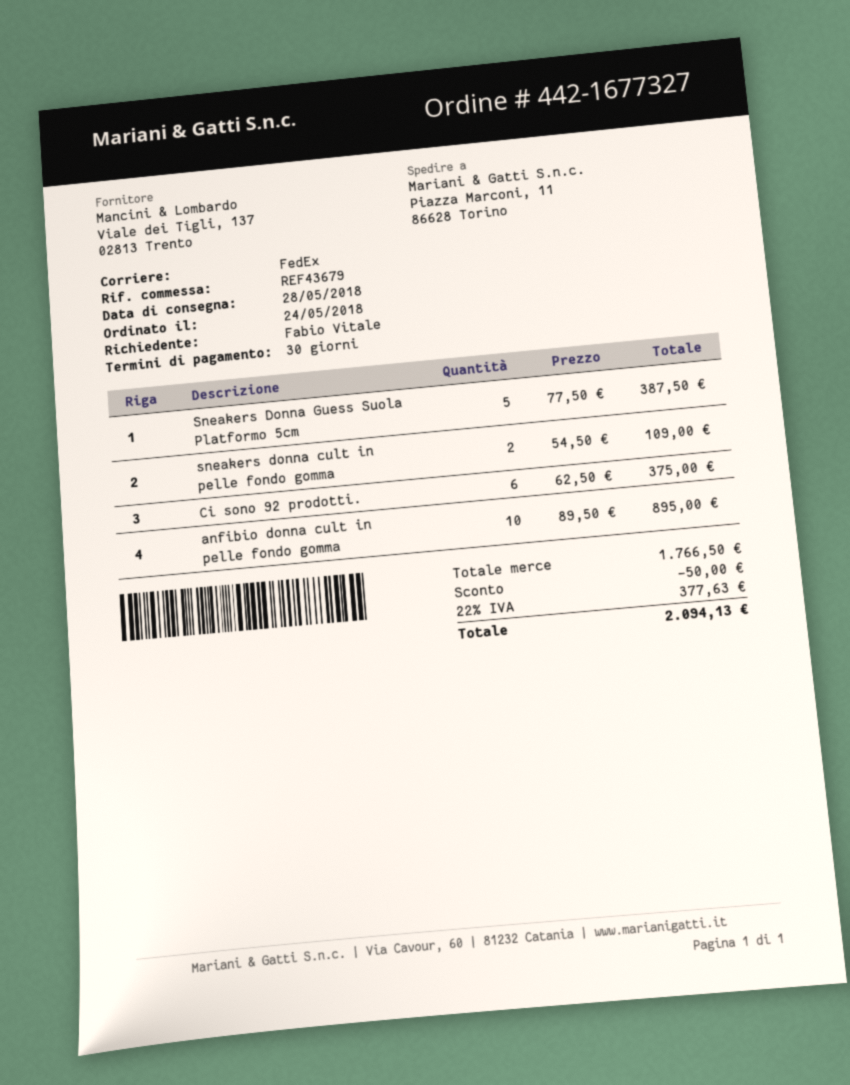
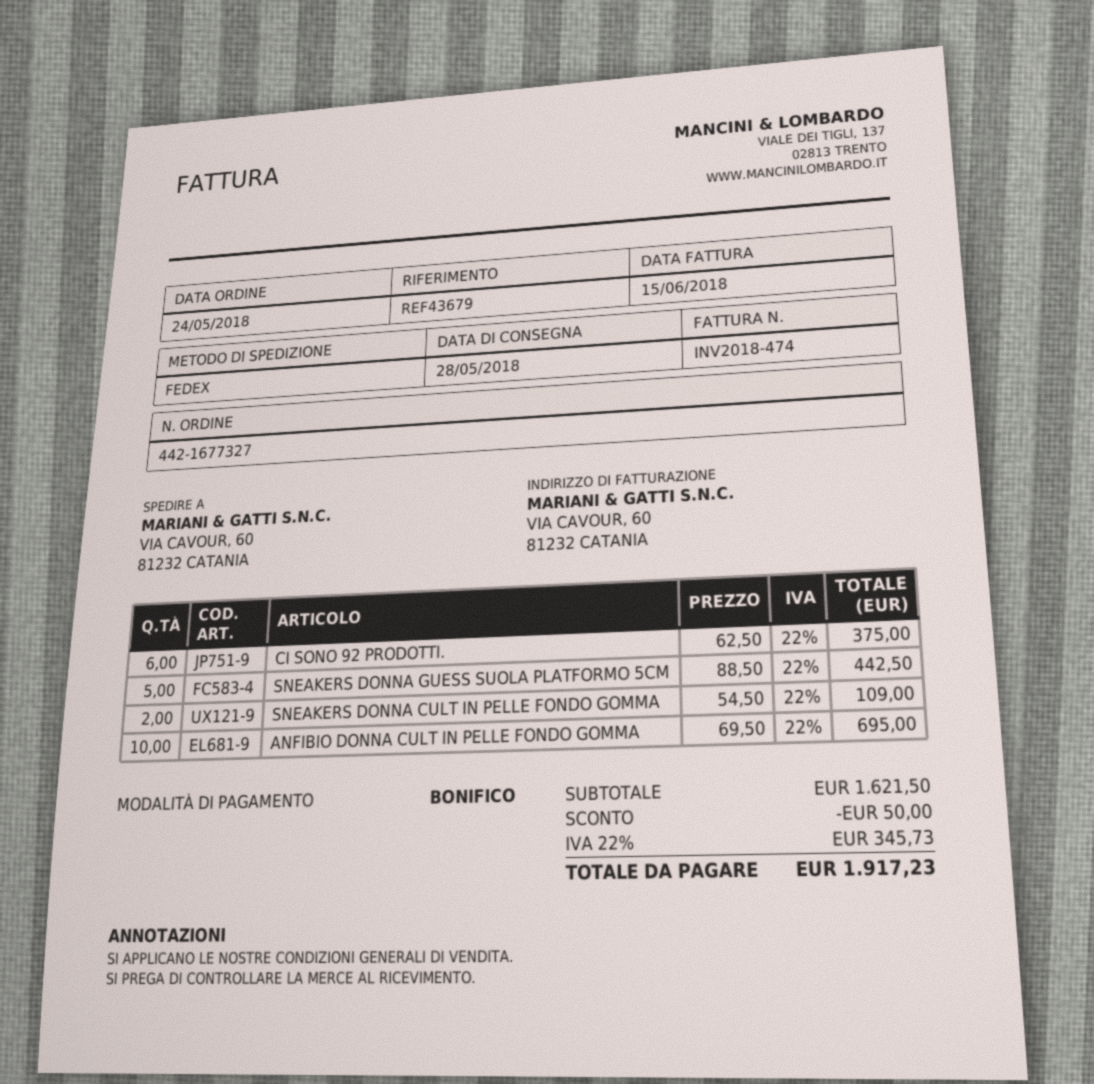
ship to: Piazza Marconi, 11, 86628 Torino -> VIA CAVOUR, 60, 81232 CATANIA
Sneakers Donna Guess Suola Platformo 5cm: 5 x 77.50 = 387.50 -> 5 x 88.50 = 442.50
anfibio donna cult in pelle fondo gomma: 10 x 89.50 = 895.00 -> 10 x 69.50 = 695.00
subtotal: 1766.50 -> 1621.50
tax: 22% = 377.63 -> 22% = 345.73
total: 2094.13 -> 1917.23

